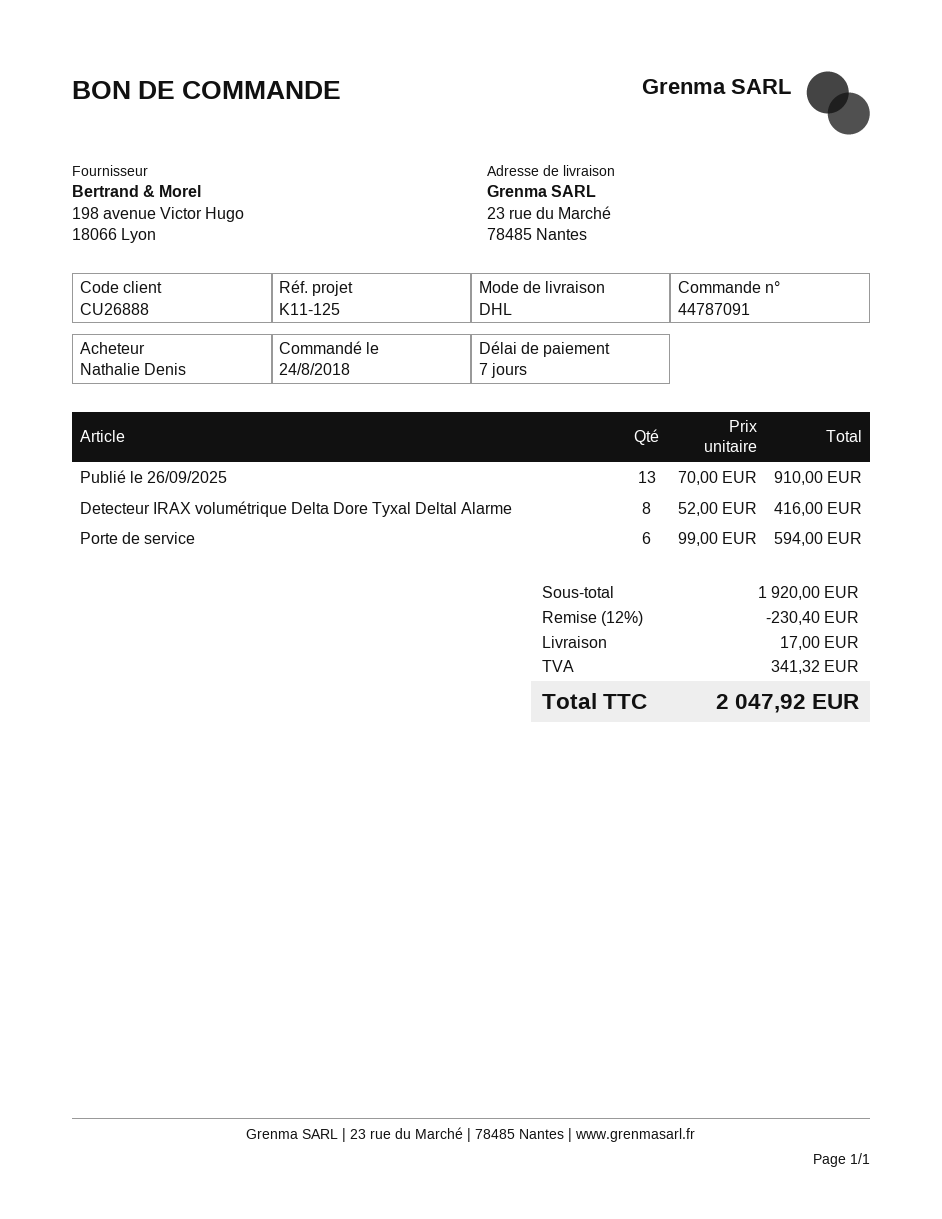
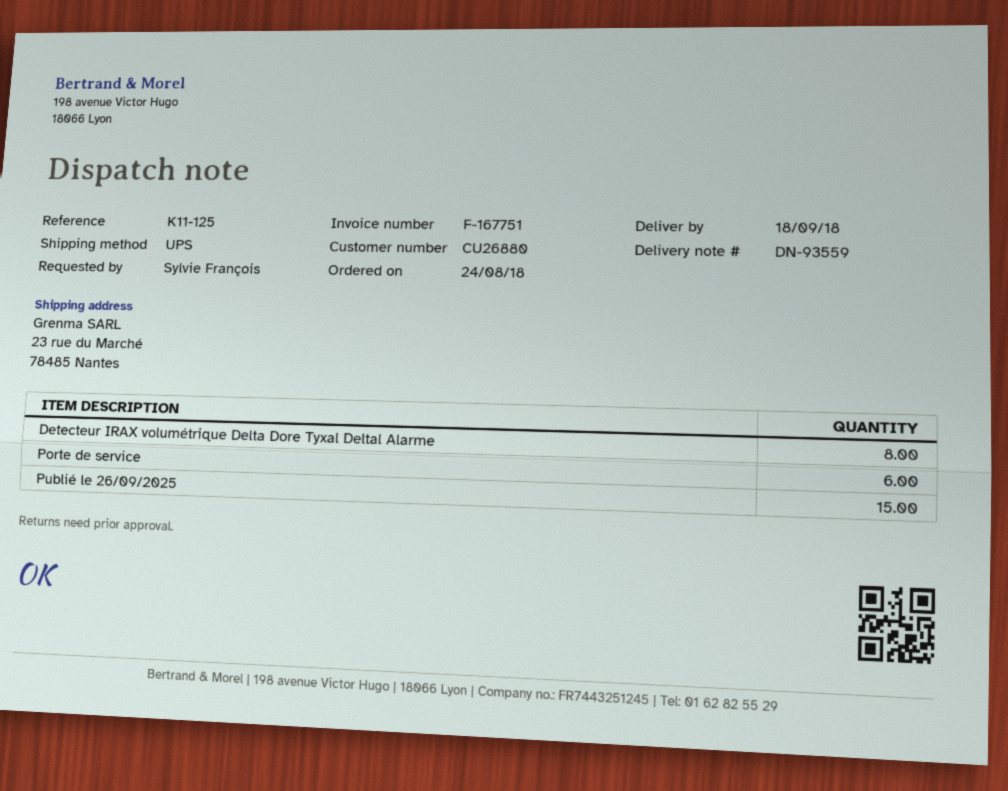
customer number: CU26888 -> CU26880
ordered by: Nathalie Denis -> Sylvie François
shipping method: DHL -> UPS
Publié le 26/09/2025: 13 -> 15

